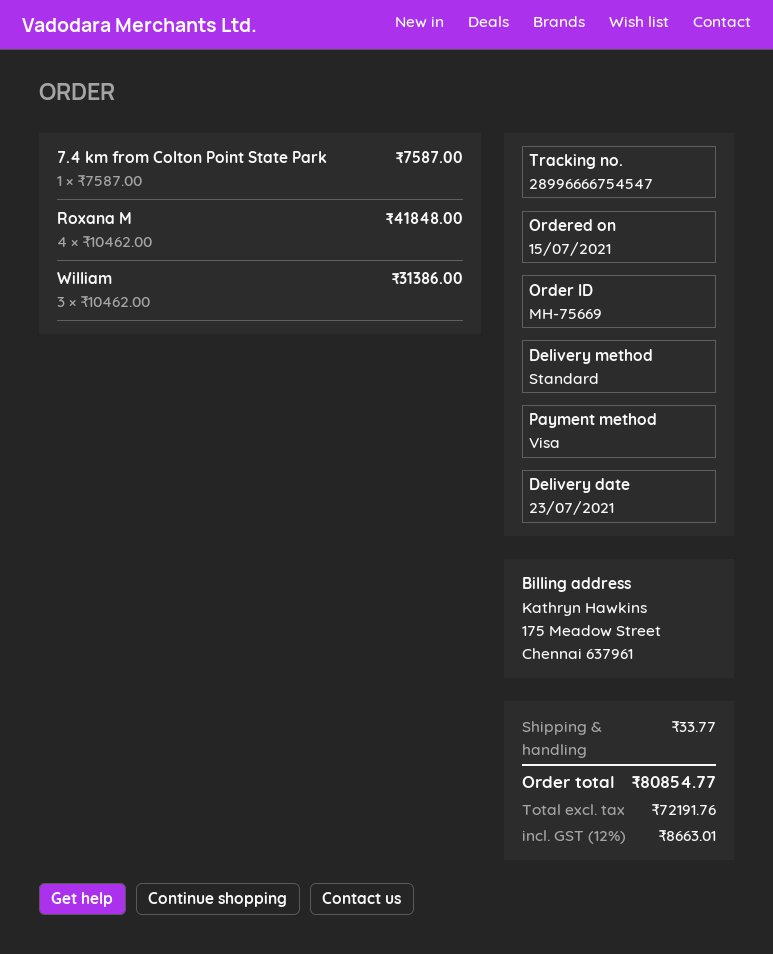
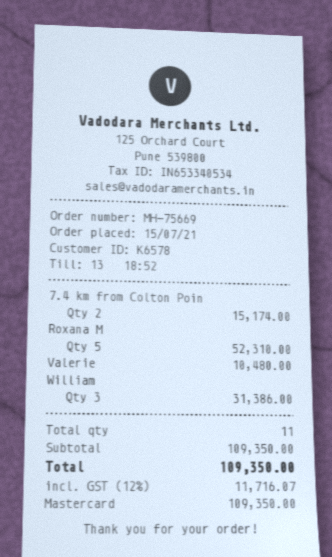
payment method: Visa -> Mastercard
7.4 km from Colton Point State Park: 1 for 7587.00 -> 2 for 15174.00
Roxana M: 4 for 41848.00 -> 5 for 52310.00
Valerie: none -> 1 for 10480.00
shipping: 33.77 -> none
tax: 12% = 8663.01 -> 12% = 11716.07
total: 80854.77 -> 109350.00

